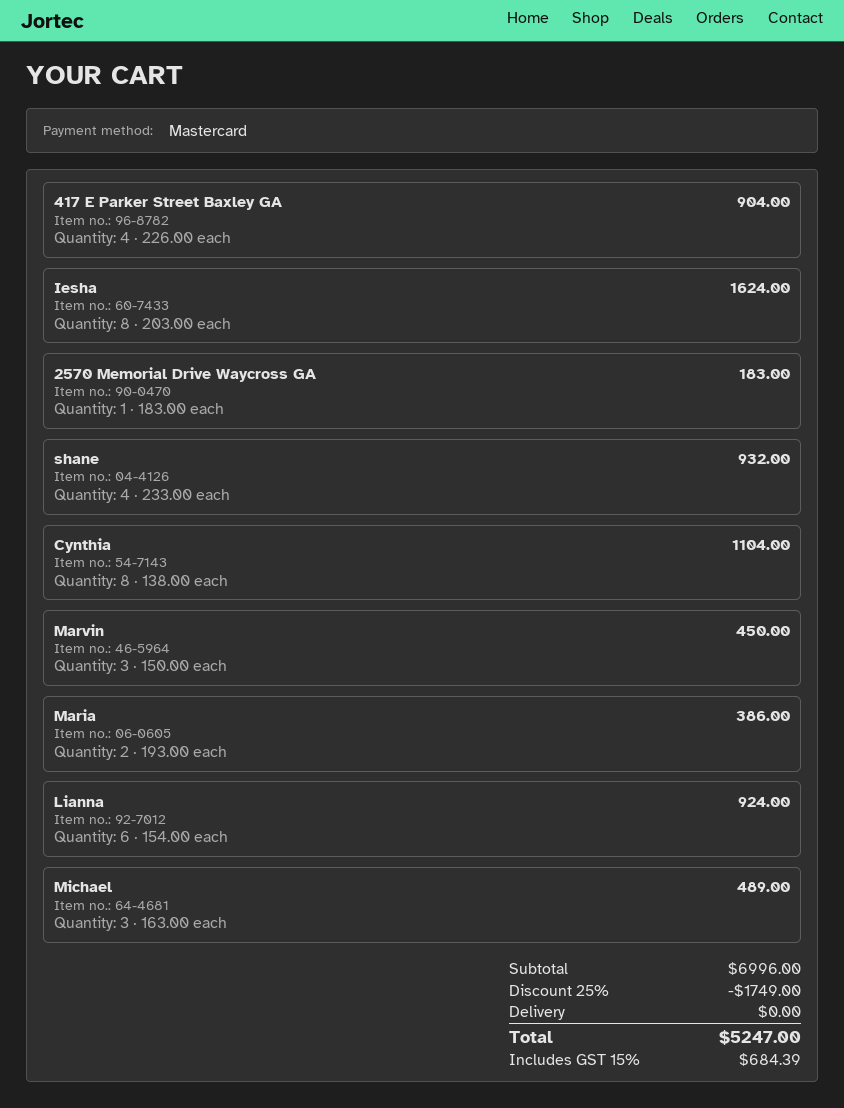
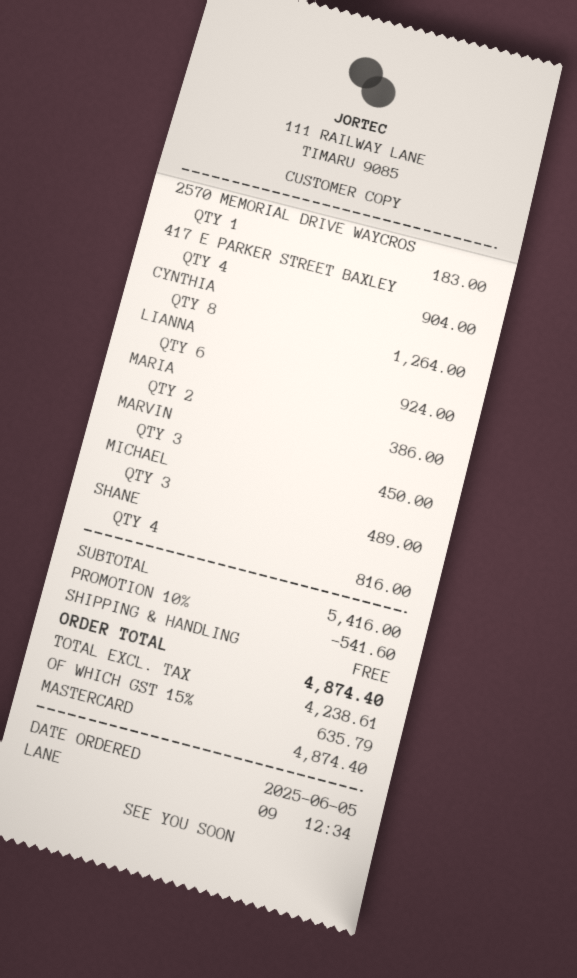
Iesha: 8 for 1624.00 -> none
shane: 4 for 932.00 -> 4 for 816.00
Cynthia: 8 for 1104.00 -> 8 for 1264.00
subtotal: 6996.00 -> 5416.00
discount: 25% = 1749.00 -> 10% = 541.60
tax: 15% = 684.39 -> 15% = 635.79
total: 5247.00 -> 4874.40

